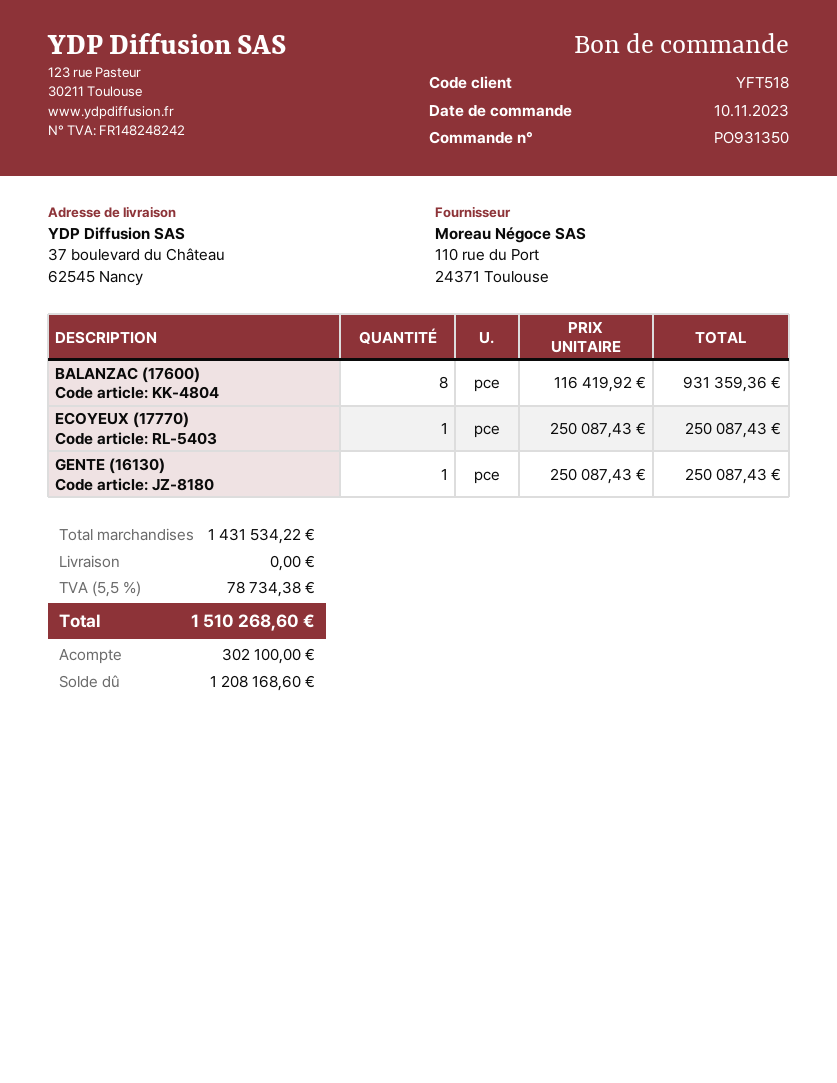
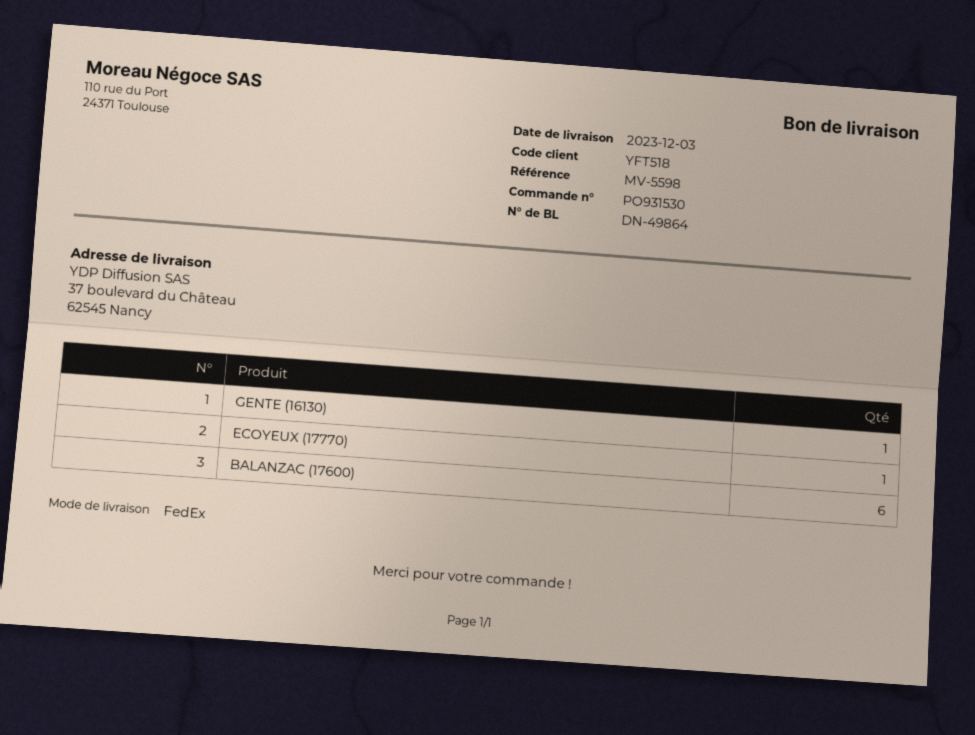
order number: PO931350 -> PO931530
BALANZAC (17600): 8 -> 6

